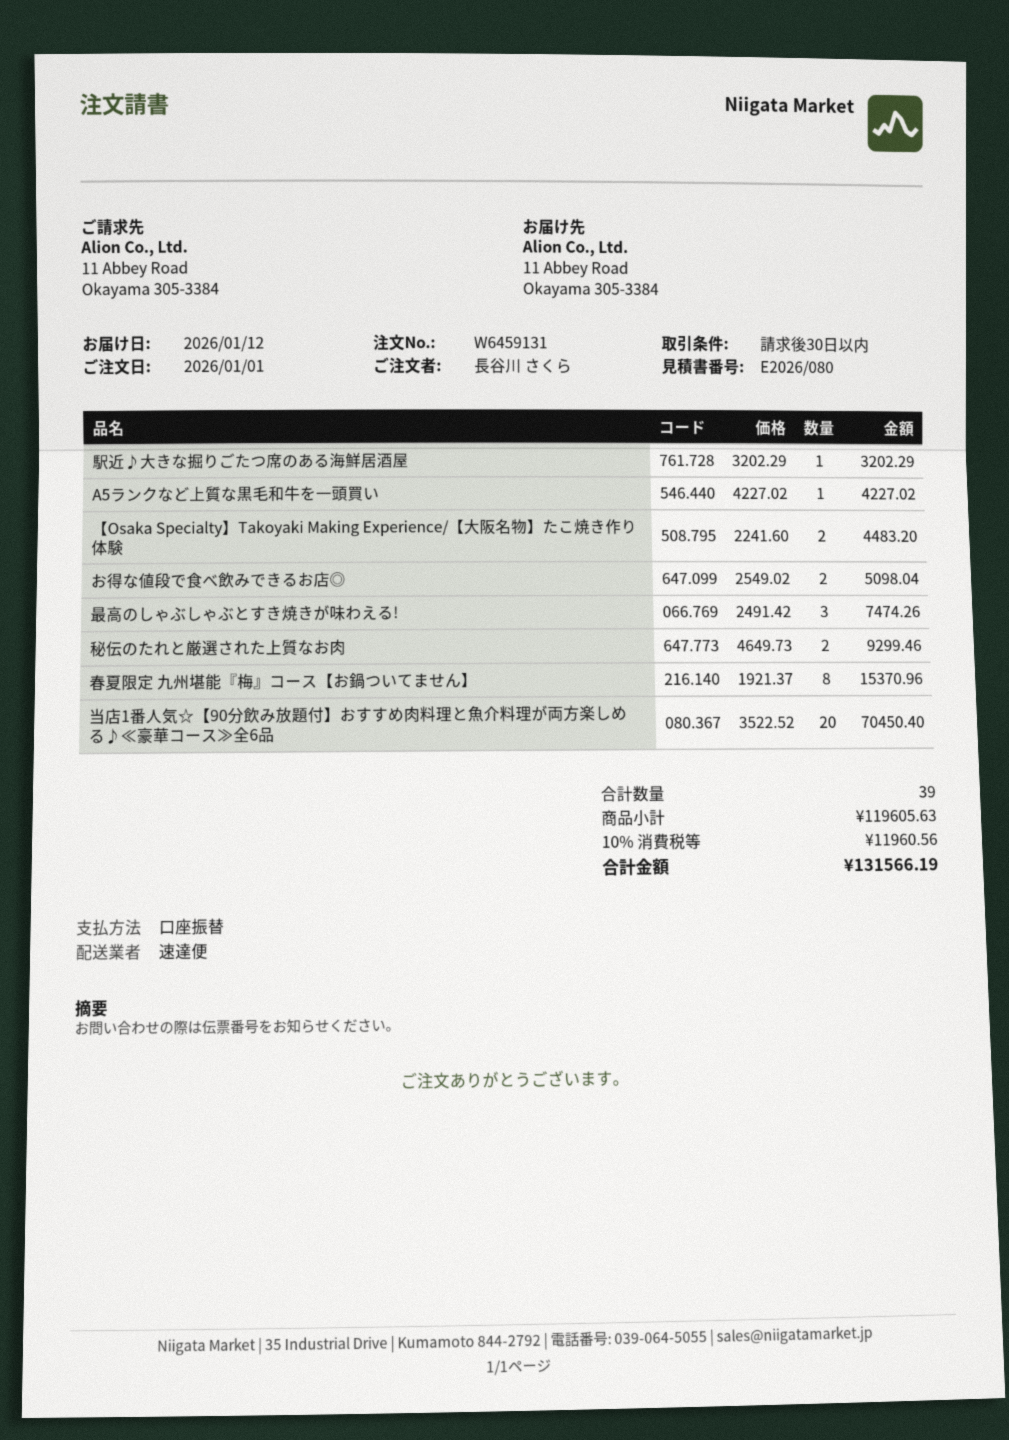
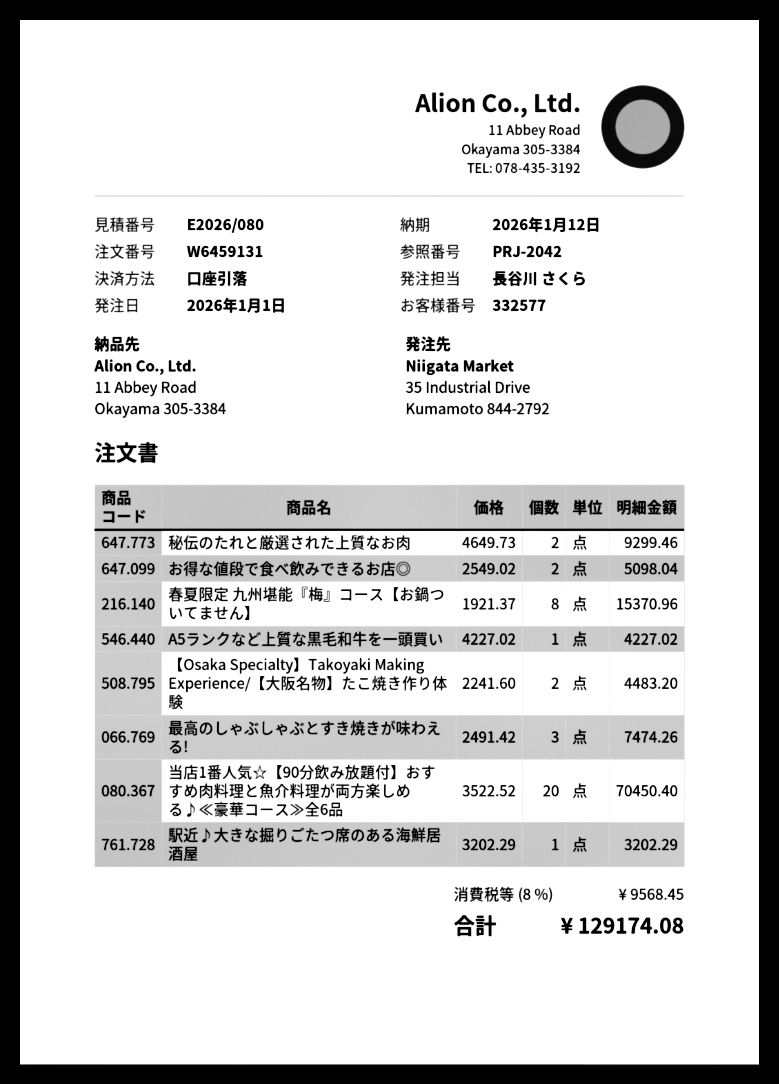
tax: 10% = 11960.56 -> 8% = 9568.45
total: 131566.19 -> 129174.08

